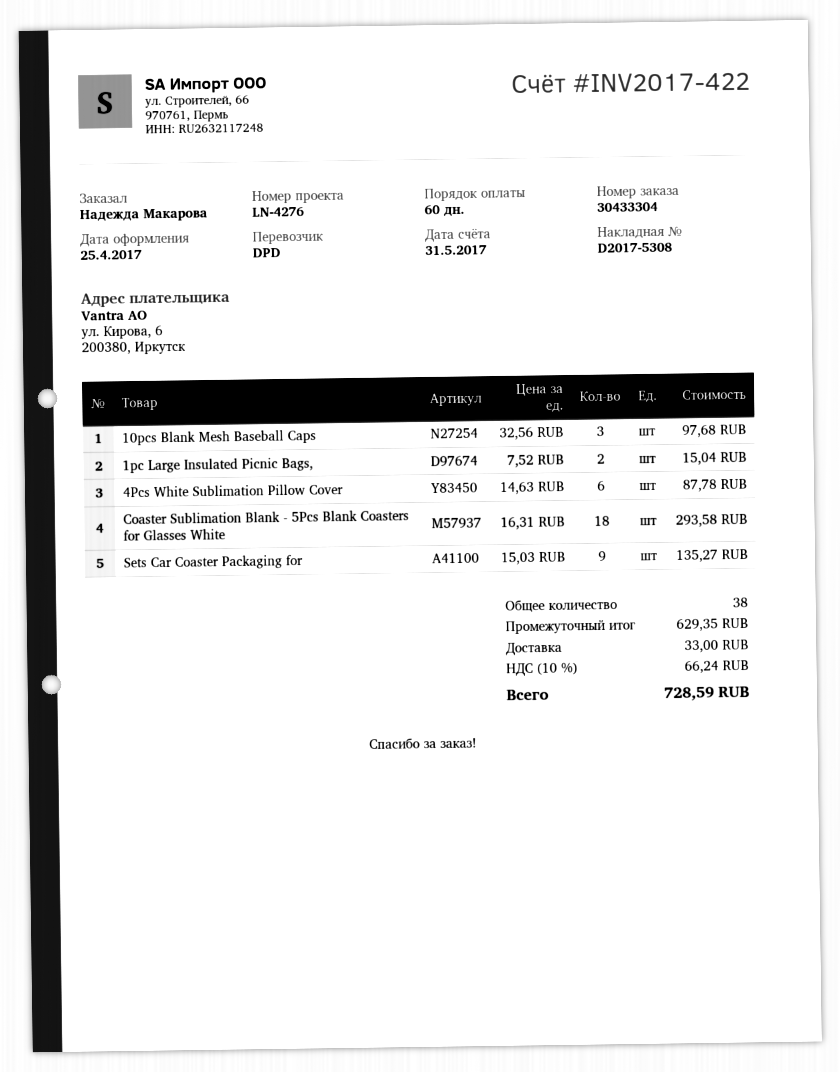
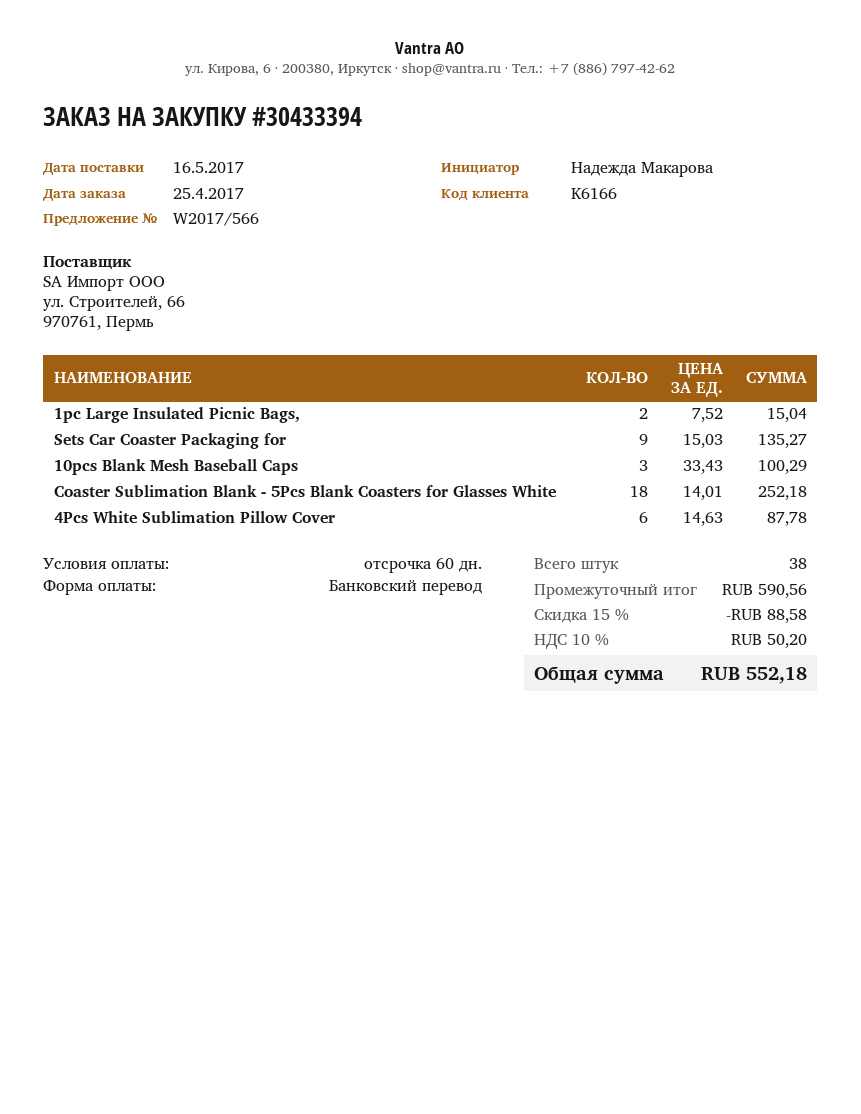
order number: 30433304 -> 30433394
10pcs Blank Mesh Baseball Caps: 3 x 32.56 = 97.68 -> 3 x 33.43 = 100.29
Coaster Sublimation Blank - 5Pcs Blank Coasters for Glasses White: 18 x 16.31 = 293.58 -> 18 x 14.01 = 252.18
subtotal: 629.35 -> 590.56
discount: none -> 15% = 88.58
shipping: 33.00 -> none
tax: 10% = 66.24 -> 10% = 50.20
total: 728.59 -> 552.18

